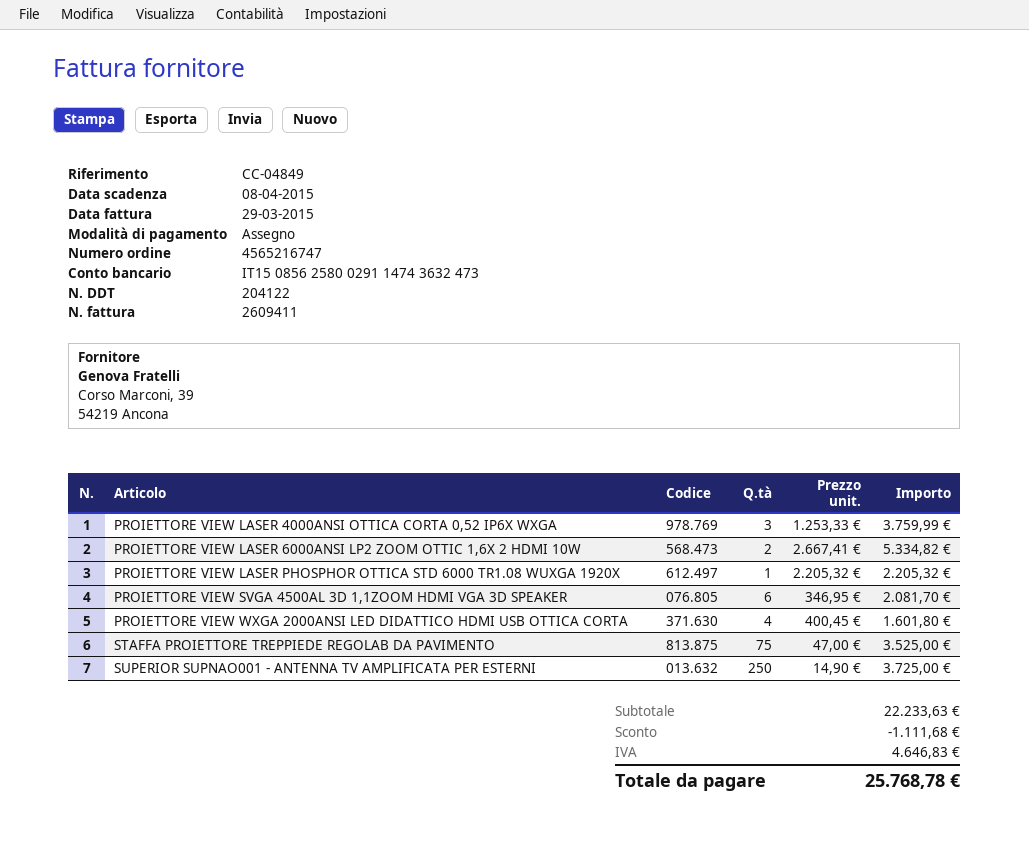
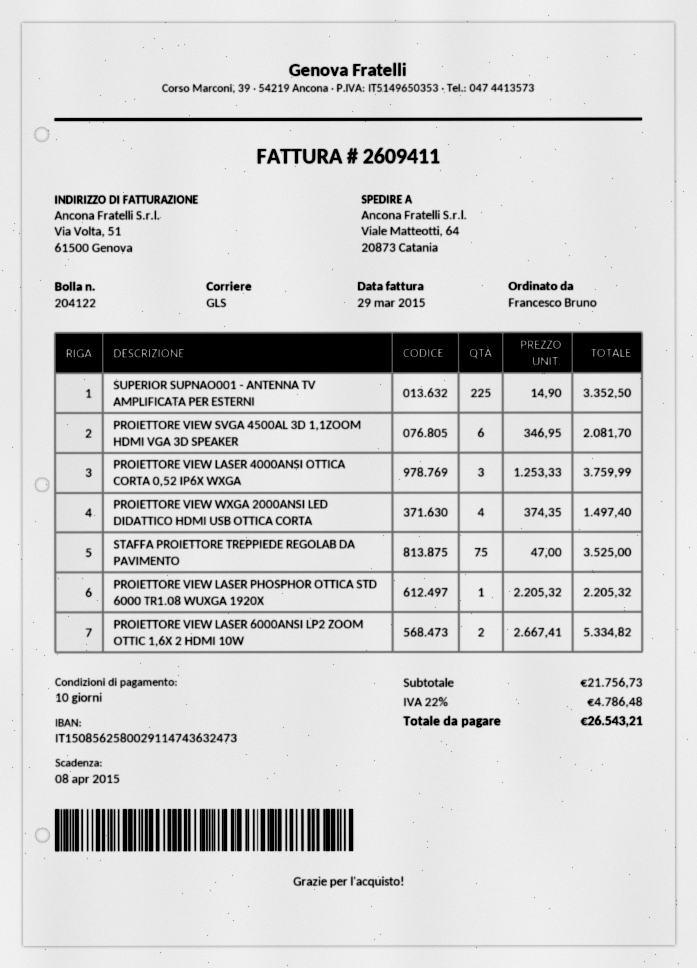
PROIETTORE VIEW WXGA 2000ANSI LED DIDATTICO HDMI USB OTTICA CORTA: 4 x 400.45 = 1601.80 -> 4 x 374.35 = 1497.40
SUPERIOR SUPNAO001 - ANTENNA TV AMPLIFICATA PER ESTERNI: 250 x 14.90 = 3725.00 -> 225 x 14.90 = 3352.50
subtotal: 22233.63 -> 21756.73
discount: 1111.68 -> none
tax: 4646.83 -> 4786.48
total: 25768.78 -> 26543.21

